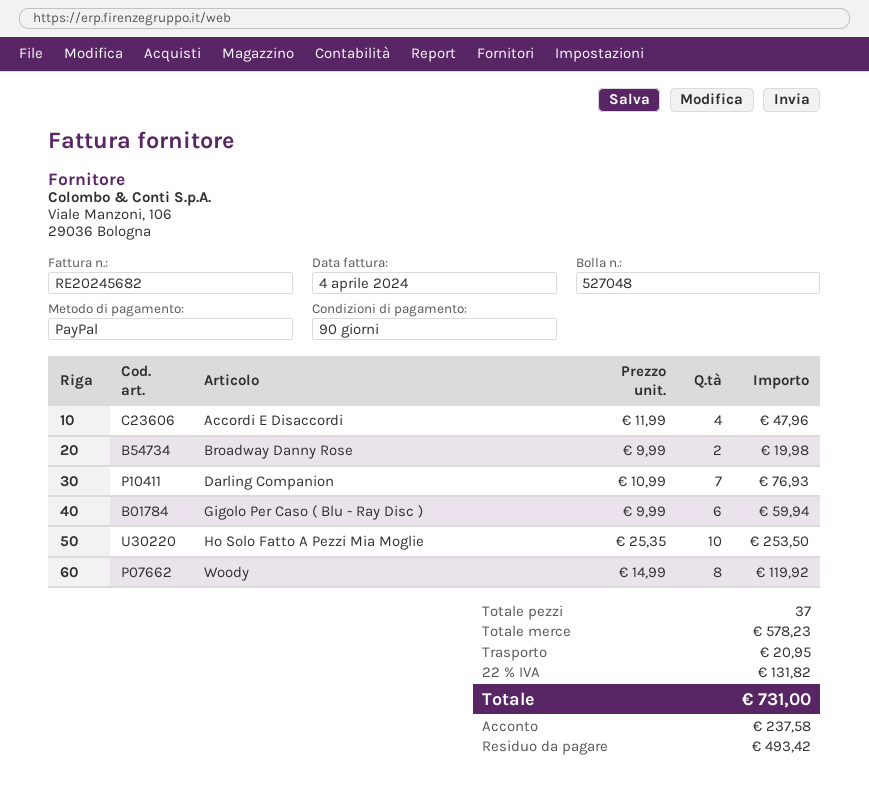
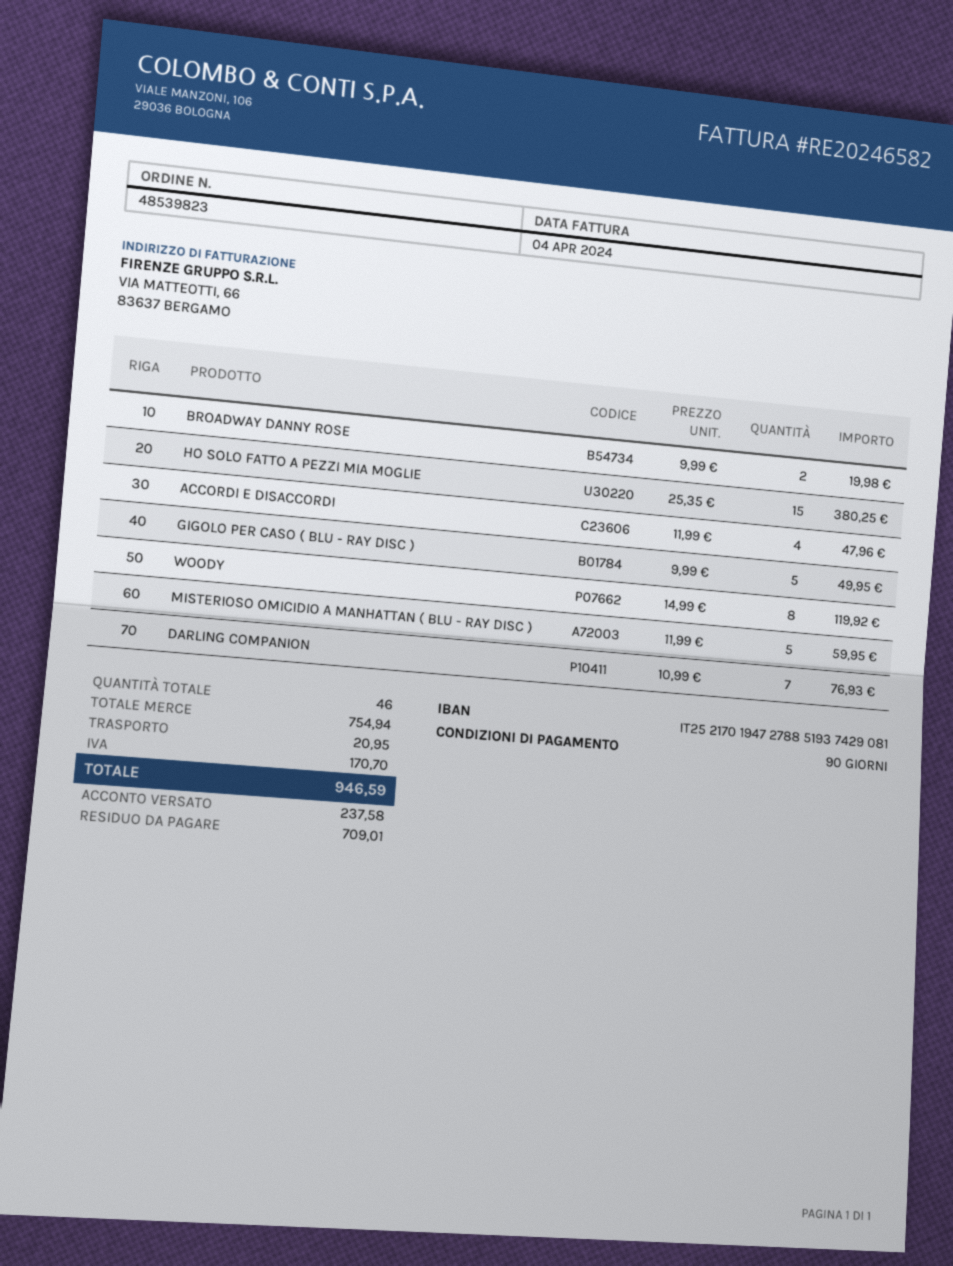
invoice number: RE20245682 -> RE20246582
Gigolo Per Caso ( Blu - Ray Disc ): 6 x 9.99 = 59.94 -> 5 x 9.99 = 49.95
Ho Solo Fatto A Pezzi Mia Moglie: 10 x 25.35 = 253.50 -> 15 x 25.35 = 380.25
MISTERIOSO OMICIDIO A MANHATTAN ( BLU - RAY DISC ): none -> 5 x 11.99 = 59.95
total quantity: 37 -> 46
subtotal: 578.23 -> 754.94
tax: 131.82 -> 170.70
total: 731.00 -> 946.59
balance: 493.42 -> 709.01

